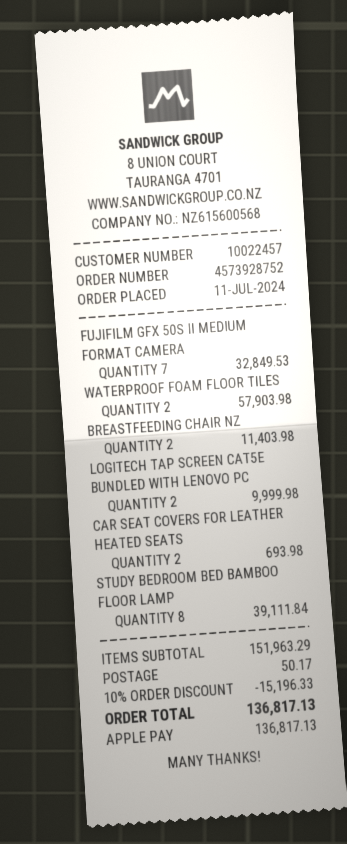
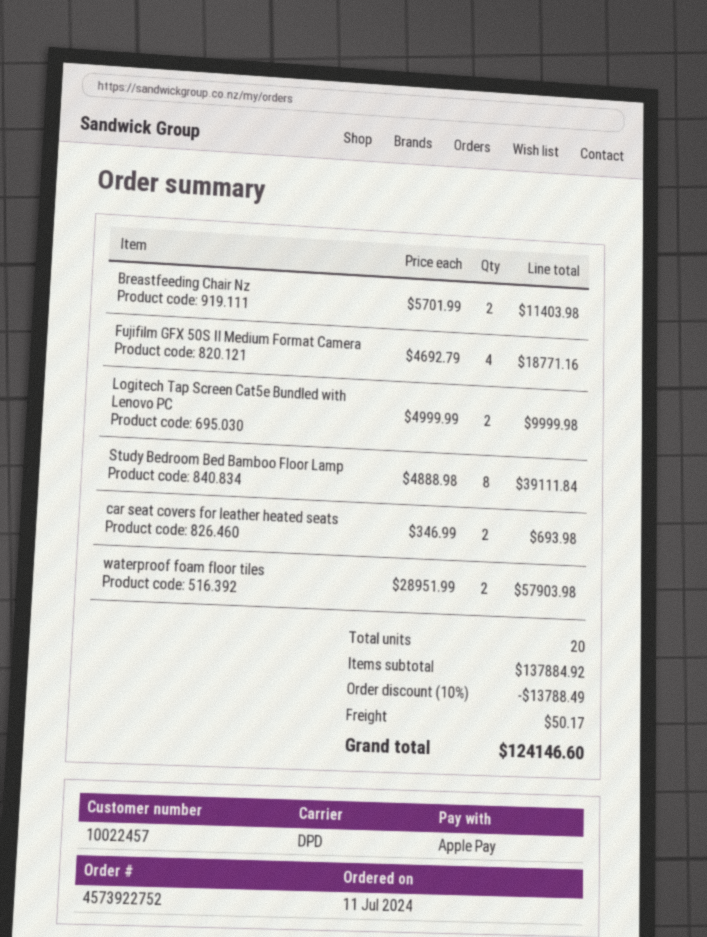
order number: 4573928752 -> 4573922752
FUJIFILM GFX 50S II MEDIUM FORMAT CAMERA: 7 for 32849.53 -> 4 for 18771.16
subtotal: 151963.29 -> 137884.92
discount: 10% = 15196.33 -> 10% = 13788.49
total: 136817.13 -> 124146.60

